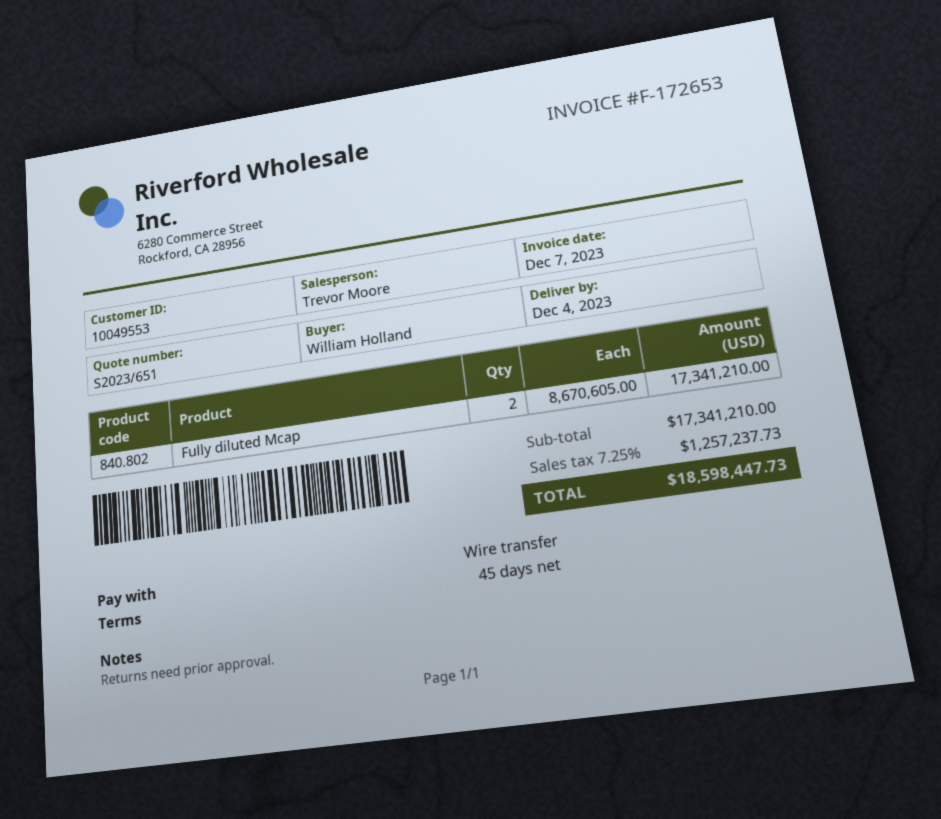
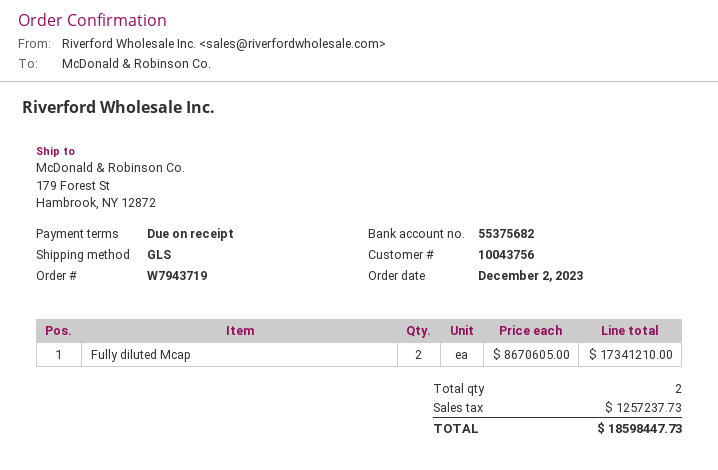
payment terms: 45 days -> on receipt
customer number: 10049553 -> 10043756

